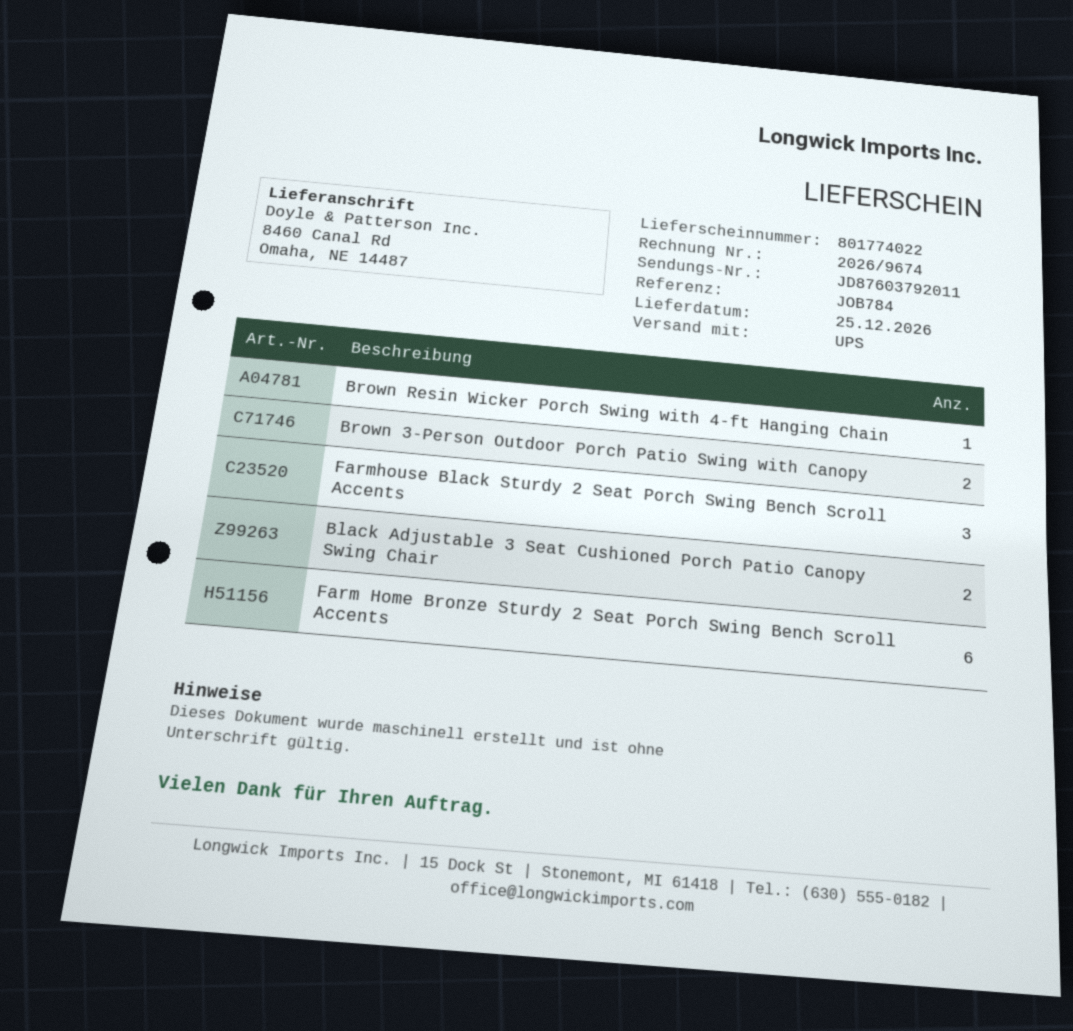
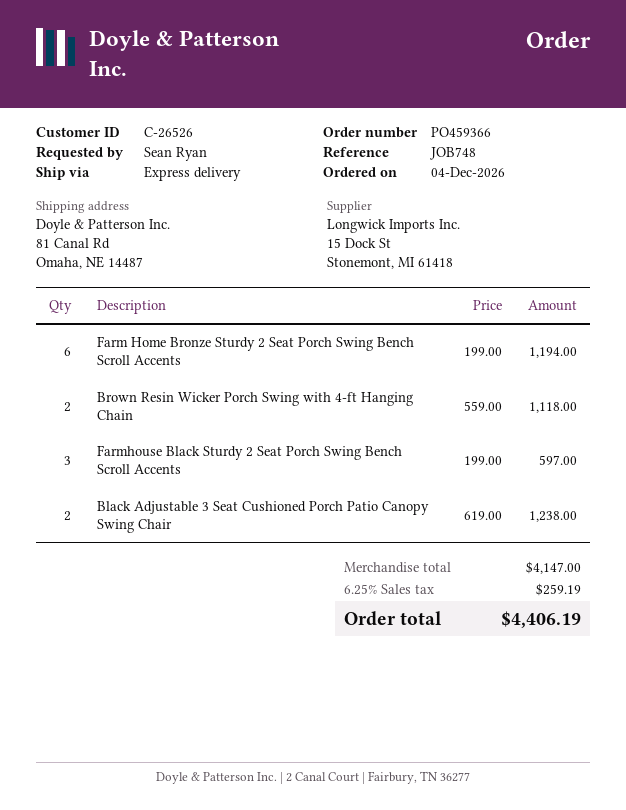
reference: JOB784 -> JOB748
shipping method: UPS -> express
ship to: 8460 Canal Rd, Omaha, NE 14487 -> 81 Canal Rd, Omaha, NE 14487
Brown Resin Wicker Porch Swing with 4-ft Hanging Chain: 1 -> 2
Brown 3-Person Outdoor Porch Patio Swing with Canopy: 2 -> none

